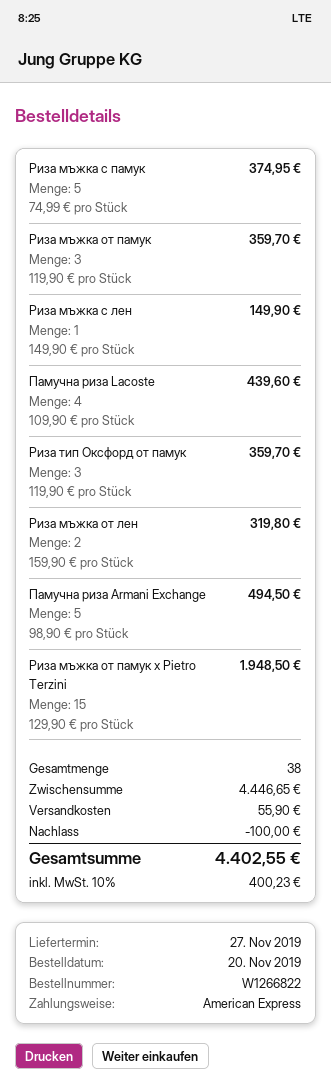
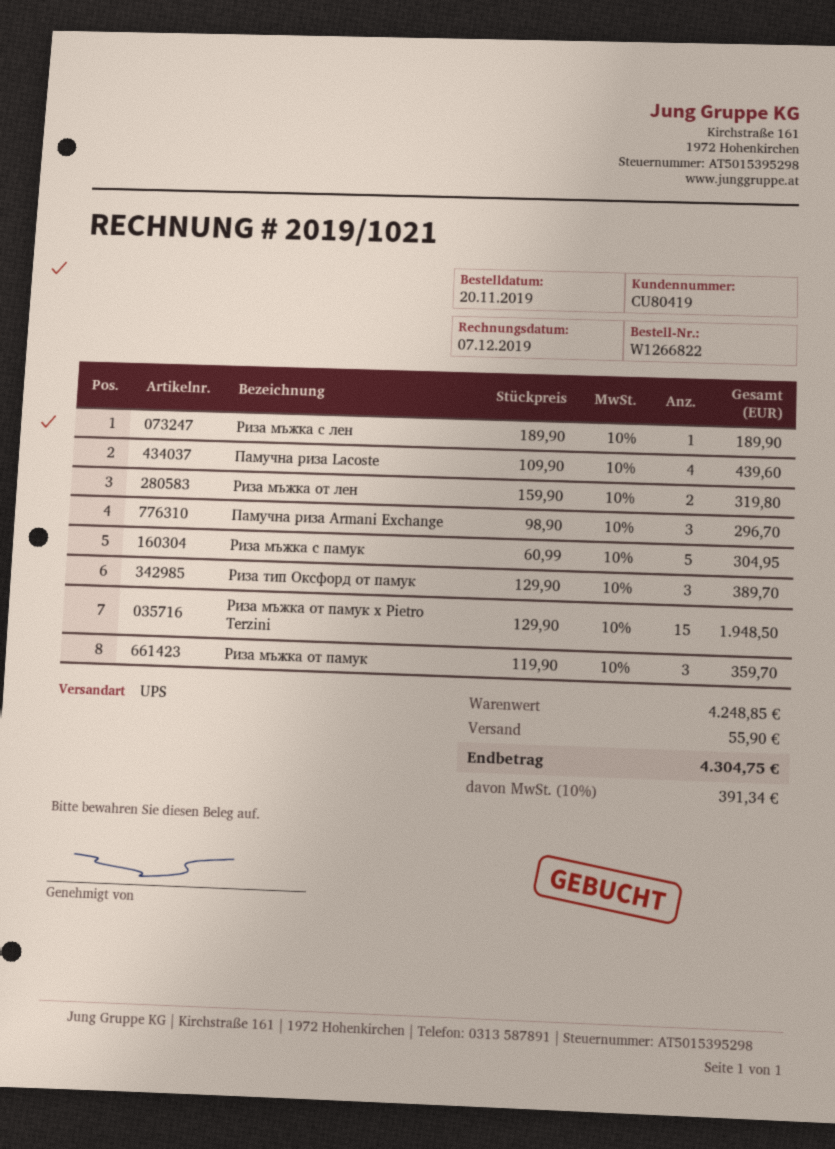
Риза мъжка с памук: 5 x 74.99 = 374.95 -> 5 x 60.99 = 304.95
Риза мъжка с лен: 1 x 149.90 = 149.90 -> 1 x 189.90 = 189.90
Риза тип Оксфорд от памук: 3 x 119.90 = 359.70 -> 3 x 129.90 = 389.70
Памучна риза Armani Exchange: 5 x 98.90 = 494.50 -> 3 x 98.90 = 296.70
subtotal: 4446.65 -> 4248.85
discount: 100.00 -> none
tax: 10% = 400.23 -> 10% = 391.34
total: 4402.55 -> 4304.75

